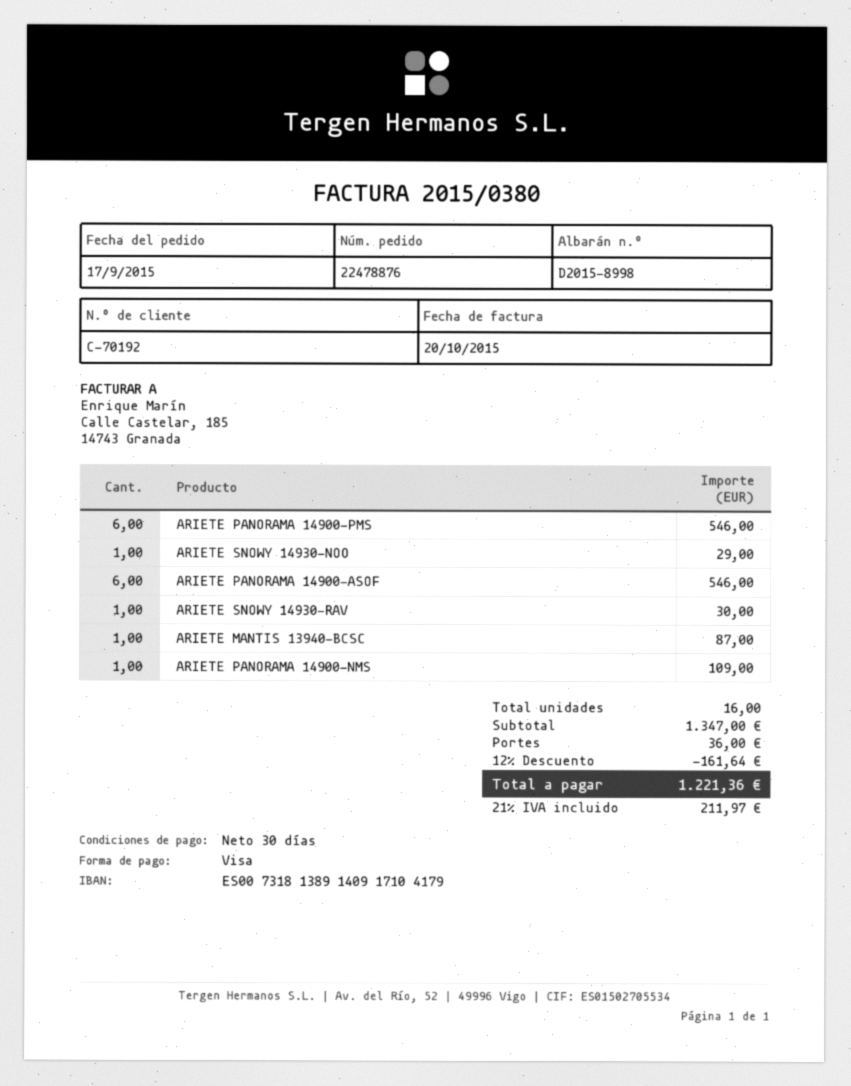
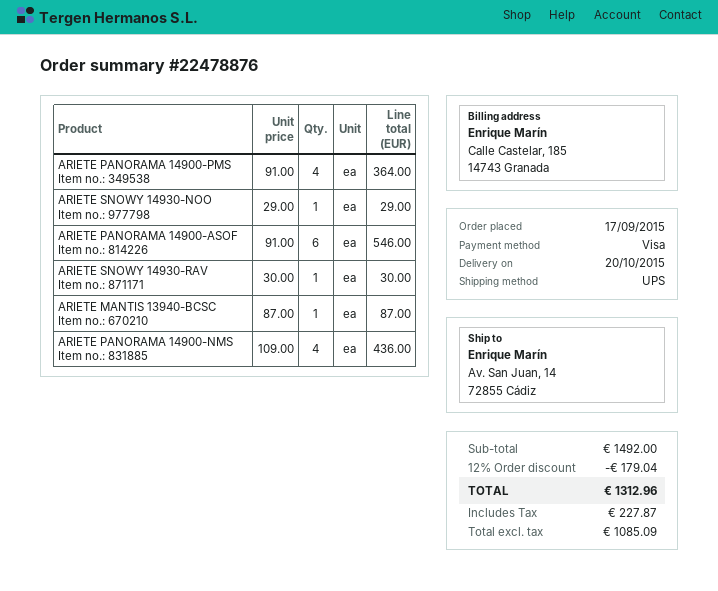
ARIETE PANORAMA 14900-PMS: 6 for 546.00 -> 4 for 364.00
ARIETE PANORAMA 14900-NMS: 1 for 109.00 -> 4 for 436.00
subtotal: 1347.00 -> 1492.00
discount: 12% = 161.64 -> 12% = 179.04
shipping: 36.00 -> none
tax: 211.97 -> 227.87
total: 1221.36 -> 1312.96

